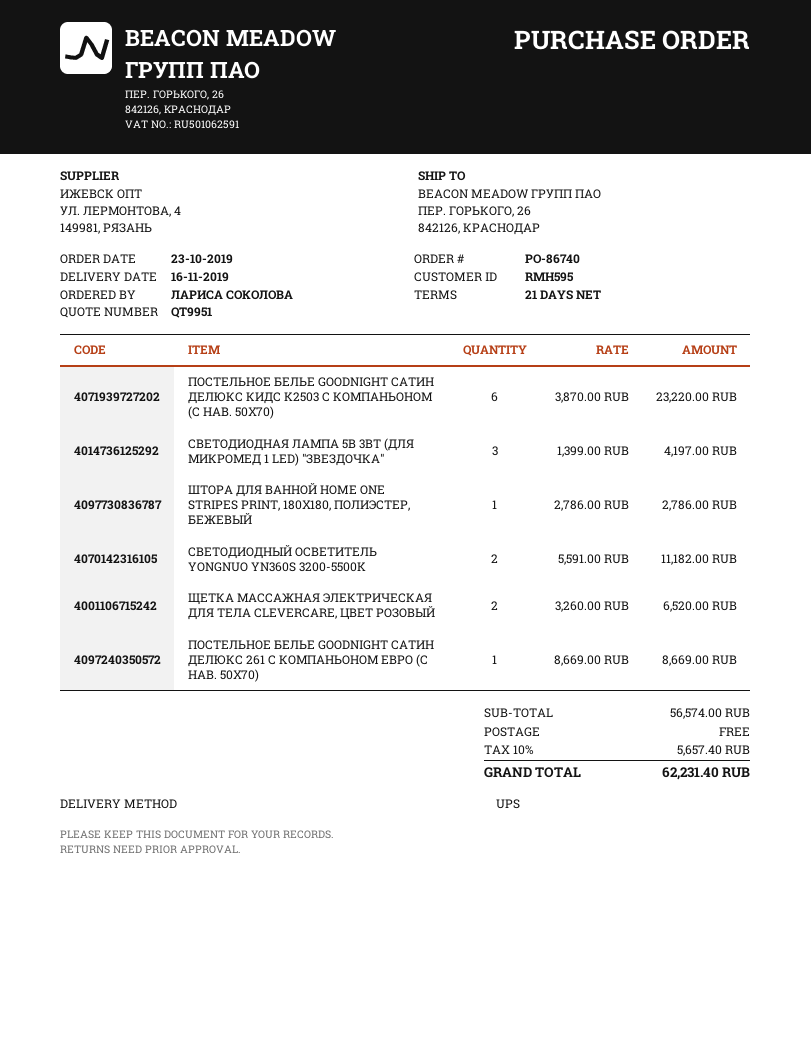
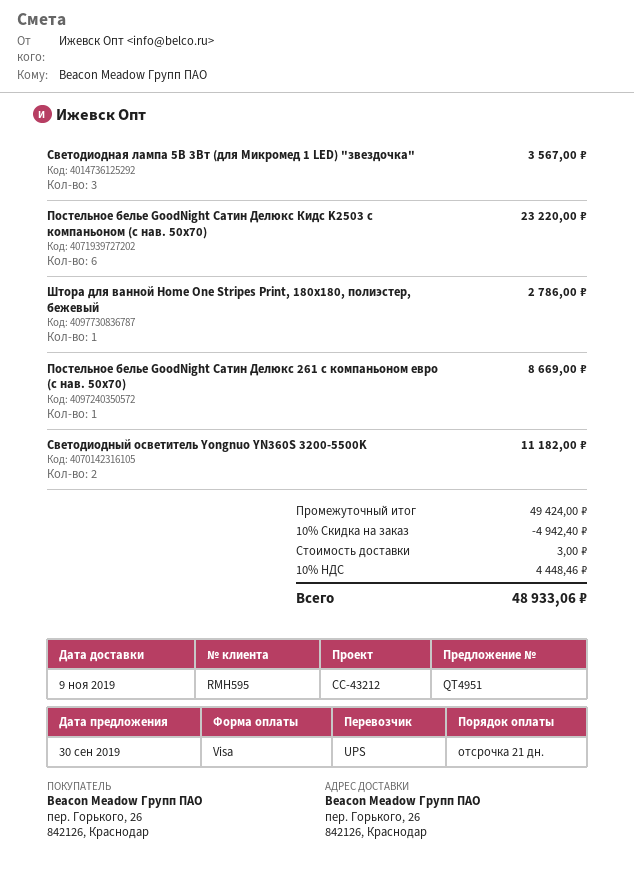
quote number: QT9951 -> QT4951
delivery date: 2019-11-16 -> 2019-11-09
СВЕТОДИОДНАЯ ЛАМПА 5В 3ВТ (ДЛЯ МИКРОМЕД 1 LED) "ЗВЕЗДОЧКА": 3 for 4197.00 -> 3 for 3567.00
ЩЕТКА МАССАЖНАЯ ЭЛЕКТРИЧЕСКАЯ ДЛЯ ТЕЛА CLEVERCARE, ЦВЕТ РОЗОВЫЙ: 2 for 6520.00 -> none
subtotal: 56574.00 -> 49424.00
discount: none -> 10% = 4942.40
shipping: 0.00 -> 3.00
tax: 10% = 5657.40 -> 10% = 4448.46
total: 62231.40 -> 48933.06

